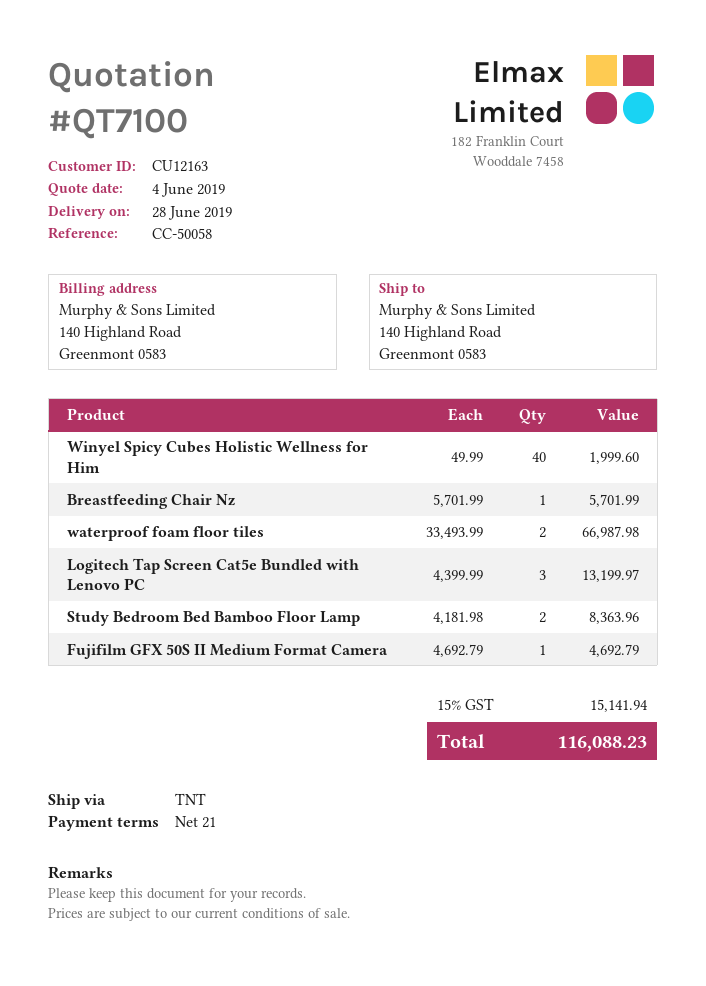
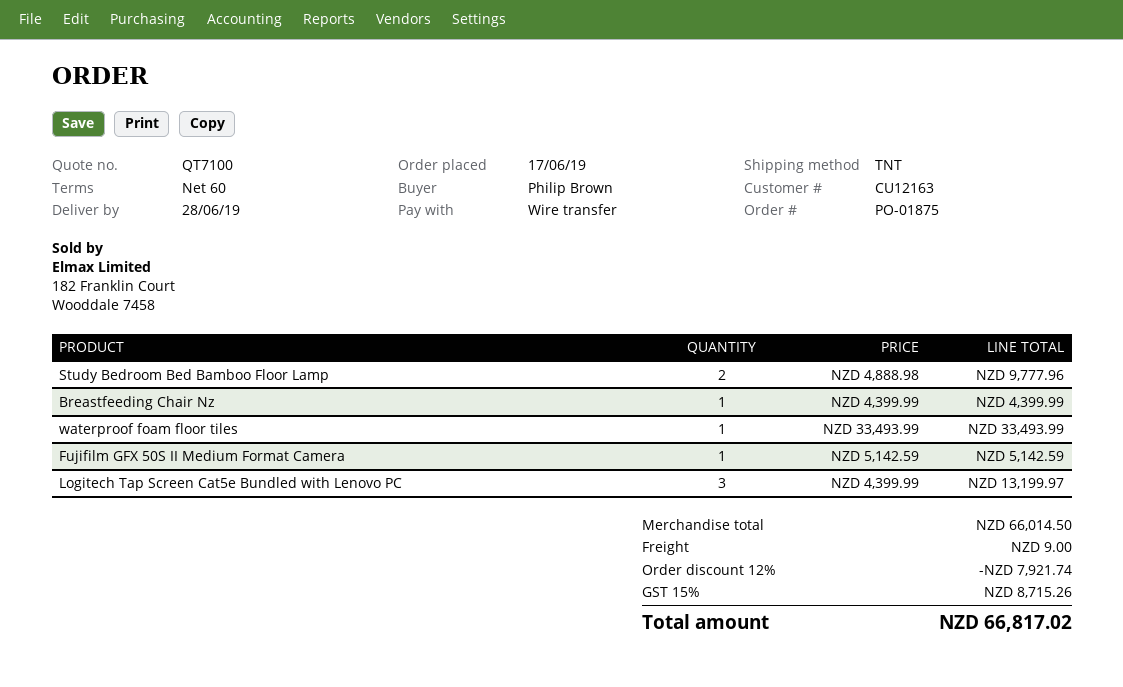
payment terms: 21 days -> 60 days
Winyel Spicy Cubes Holistic Wellness for Him: 40 x 49.99 = 1999.60 -> none
Breastfeeding Chair Nz: 1 x 5701.99 = 5701.99 -> 1 x 4399.99 = 4399.99
waterproof foam floor tiles: 2 x 33493.99 = 66987.98 -> 1 x 33493.99 = 33493.99
Study Bedroom Bed Bamboo Floor Lamp: 2 x 4181.98 = 8363.96 -> 2 x 4888.98 = 9777.96
Fujifilm GFX 50S II Medium Format Camera: 1 x 4692.79 = 4692.79 -> 1 x 5142.59 = 5142.59
discount: none -> 12% = 7921.74
shipping: none -> 9.00
tax: 15% = 15141.94 -> 15% = 8715.26
total: 116088.23 -> 66817.02

